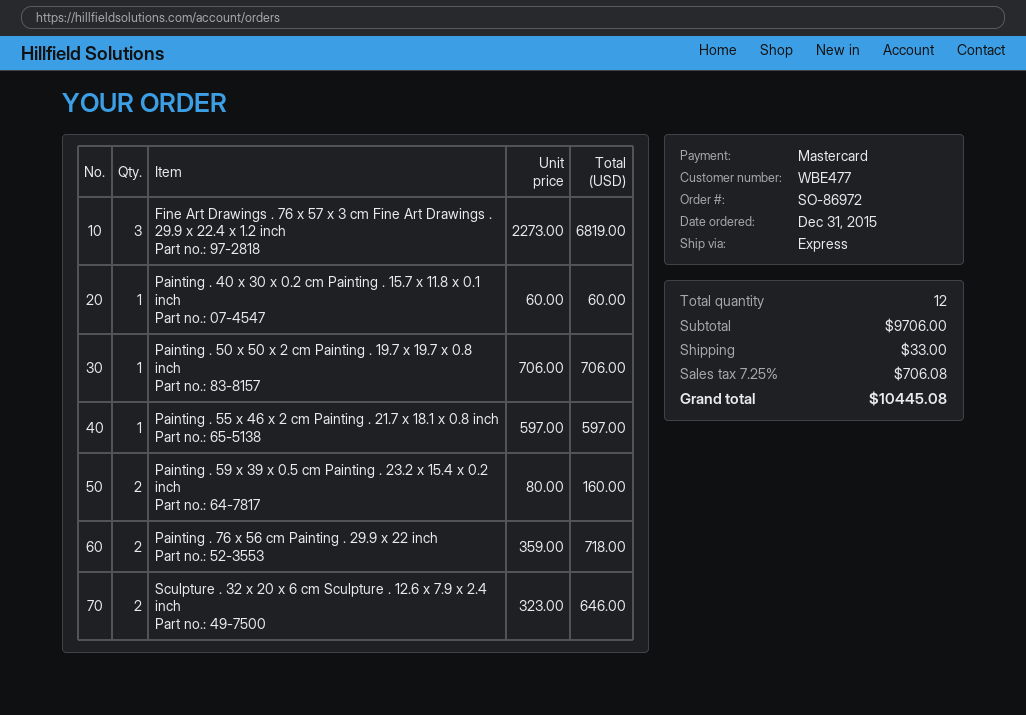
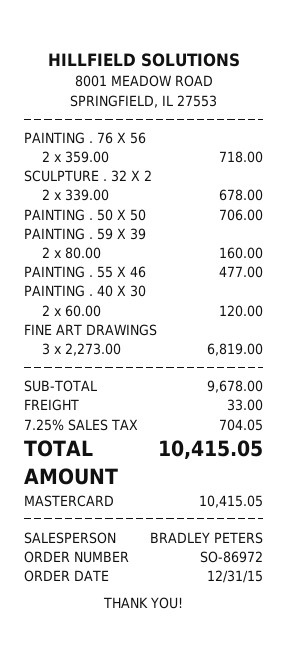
Painting . 40 x 30 x 0.2 cm Painting . 15.7 x 11.8 x 0.1 inch: 1 x 60.00 = 60.00 -> 2 x 60.00 = 120.00
Painting . 55 x 46 x 2 cm Painting . 21.7 x 18.1 x 0.8 inch: 1 x 597.00 = 597.00 -> 1 x 477.00 = 477.00
Sculpture . 32 x 20 x 6 cm Sculpture . 12.6 x 7.9 x 2.4 inch: 2 x 323.00 = 646.00 -> 2 x 339.00 = 678.00
subtotal: 9706.00 -> 9678.00
tax: 7.25% = 706.08 -> 7.25% = 704.05
total: 10445.08 -> 10415.05

